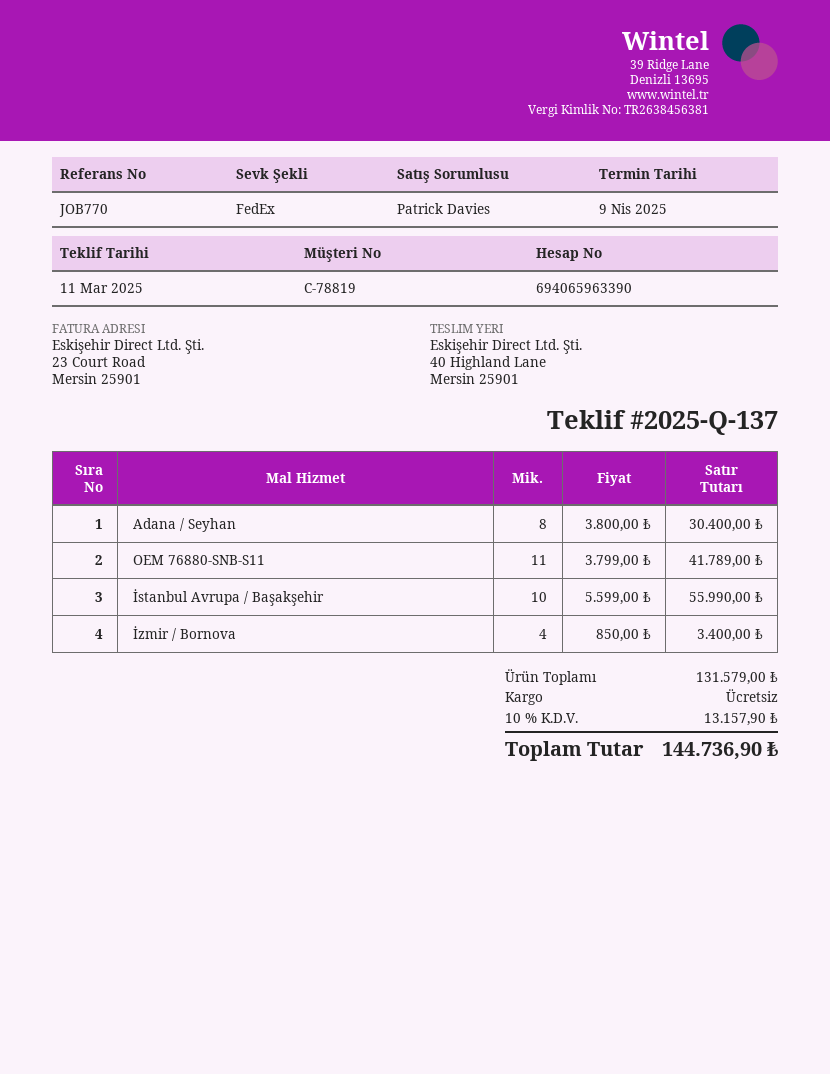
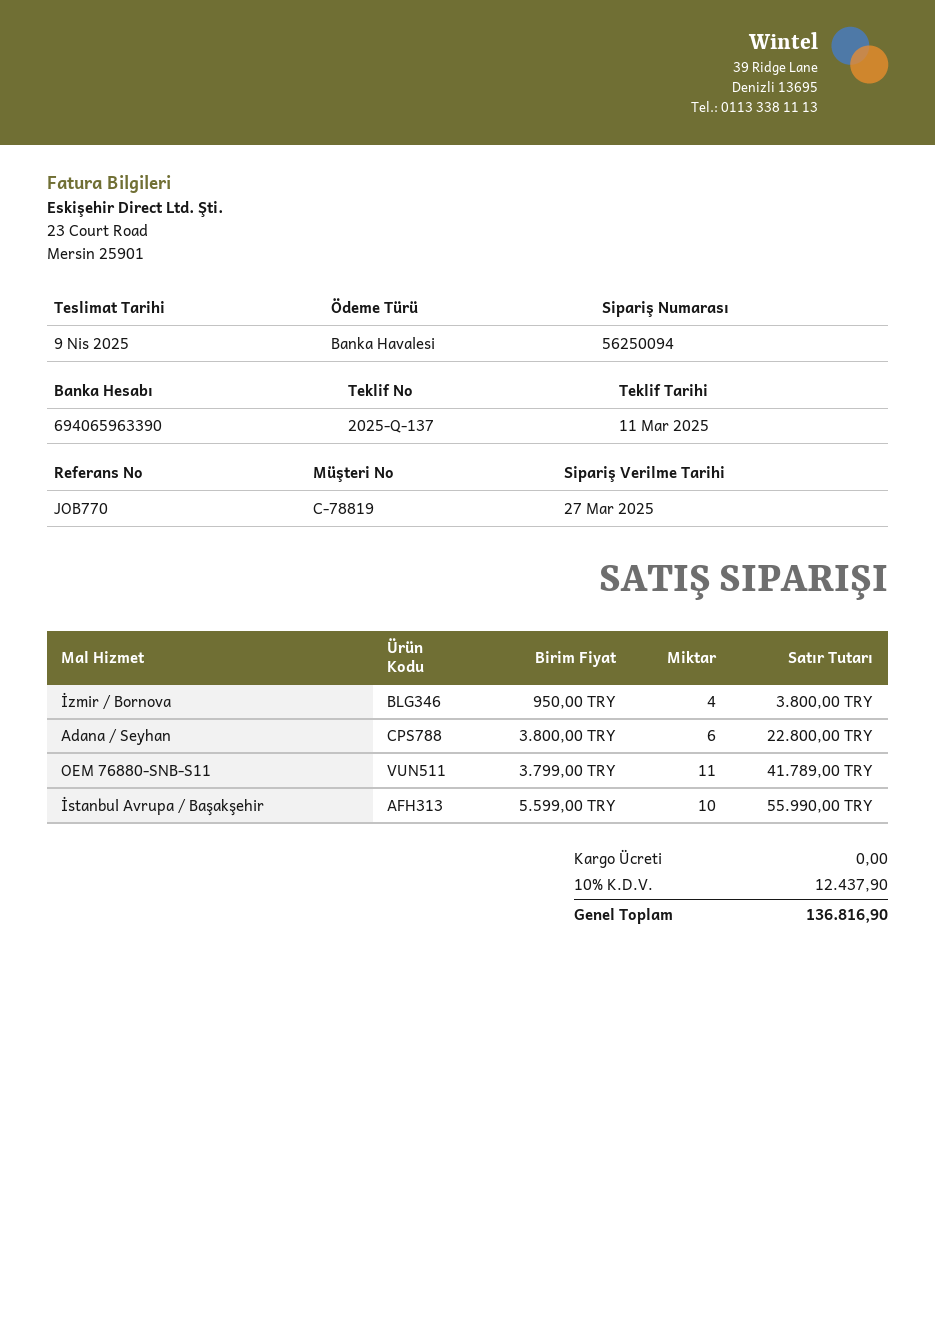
Adana / Seyhan: 8 x 3800.00 = 30400.00 -> 6 x 3800.00 = 22800.00
İzmir / Bornova: 4 x 850.00 = 3400.00 -> 4 x 950.00 = 3800.00
tax: 10% = 13157.90 -> 10% = 12437.90
total: 144736.90 -> 136816.90

